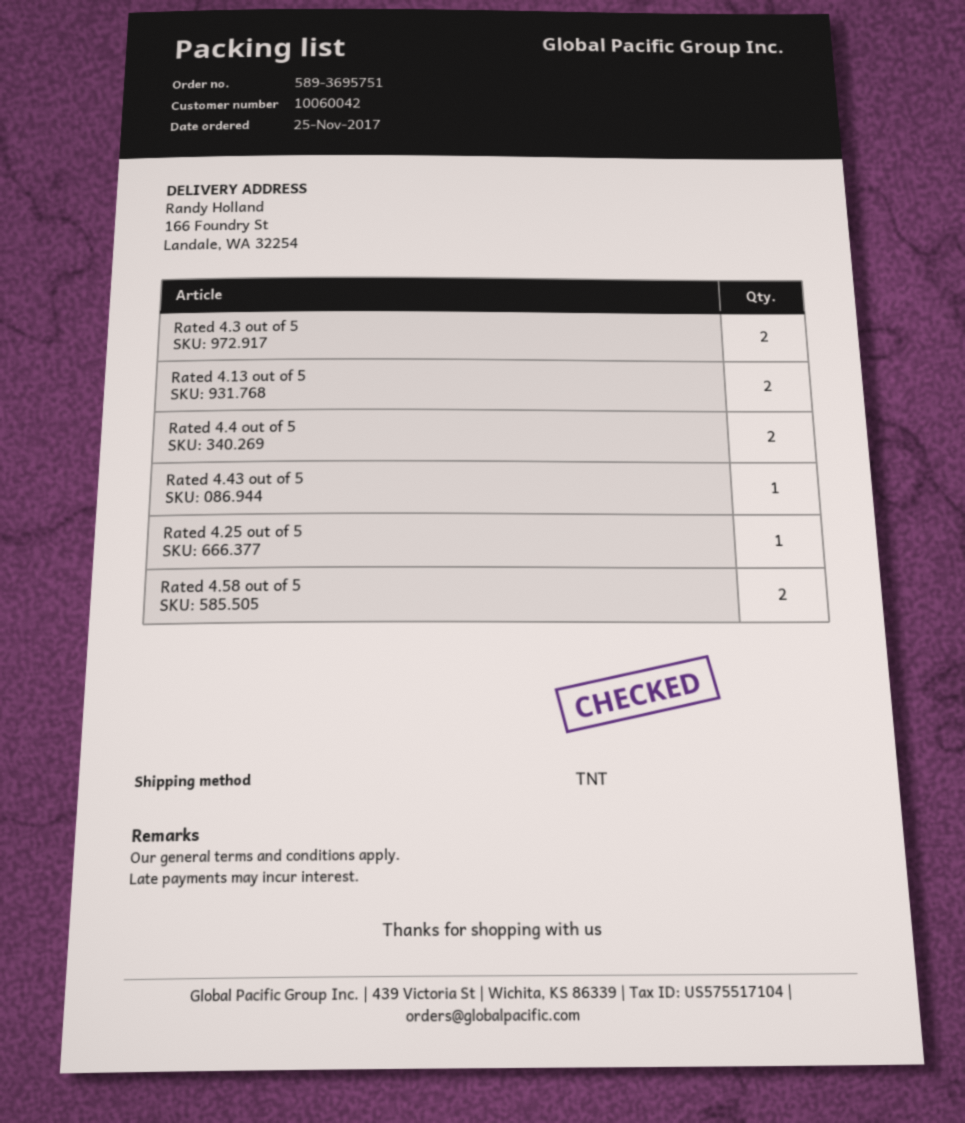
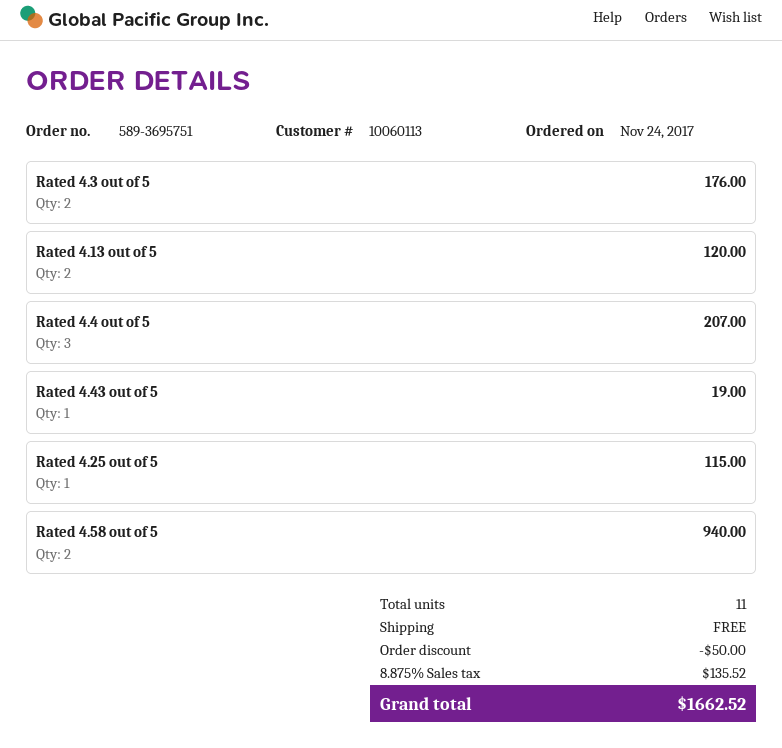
order date: 2017-11-25 -> 2017-11-24
customer number: 10060042 -> 10060113
Rated 4.4 out of 5: 2 -> 3

